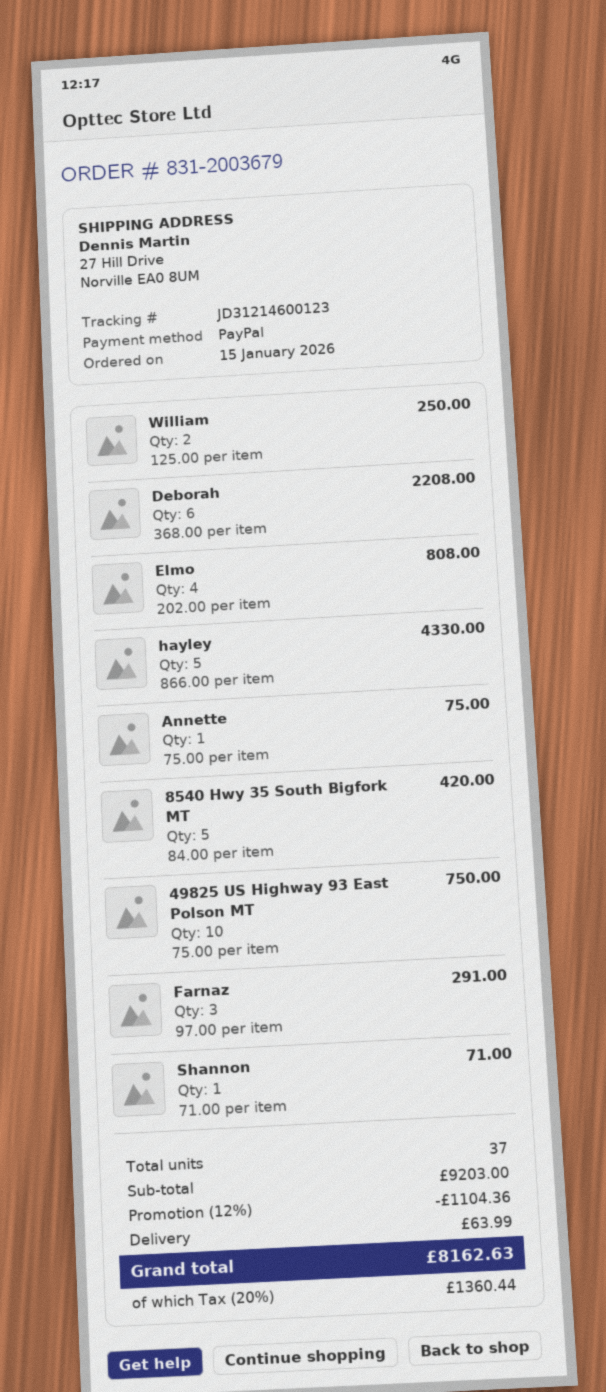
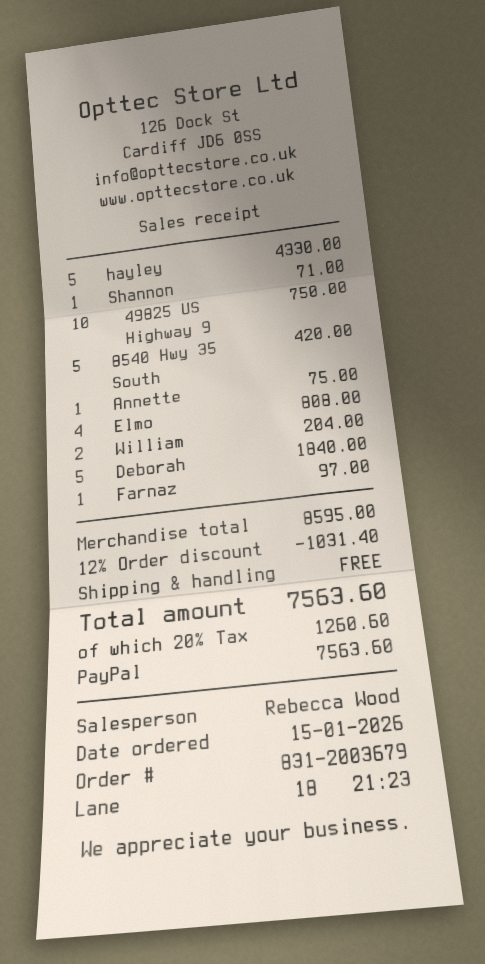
William: 2 for 250.00 -> 2 for 204.00
Deborah: 6 for 2208.00 -> 5 for 1840.00
Farnaz: 3 for 291.00 -> 1 for 97.00
subtotal: 9203.00 -> 8595.00
discount: 12% = 1104.36 -> 12% = 1031.40
shipping: 63.99 -> 0.00
tax: 20% = 1360.44 -> 20% = 1260.60
total: 8162.63 -> 7563.60

